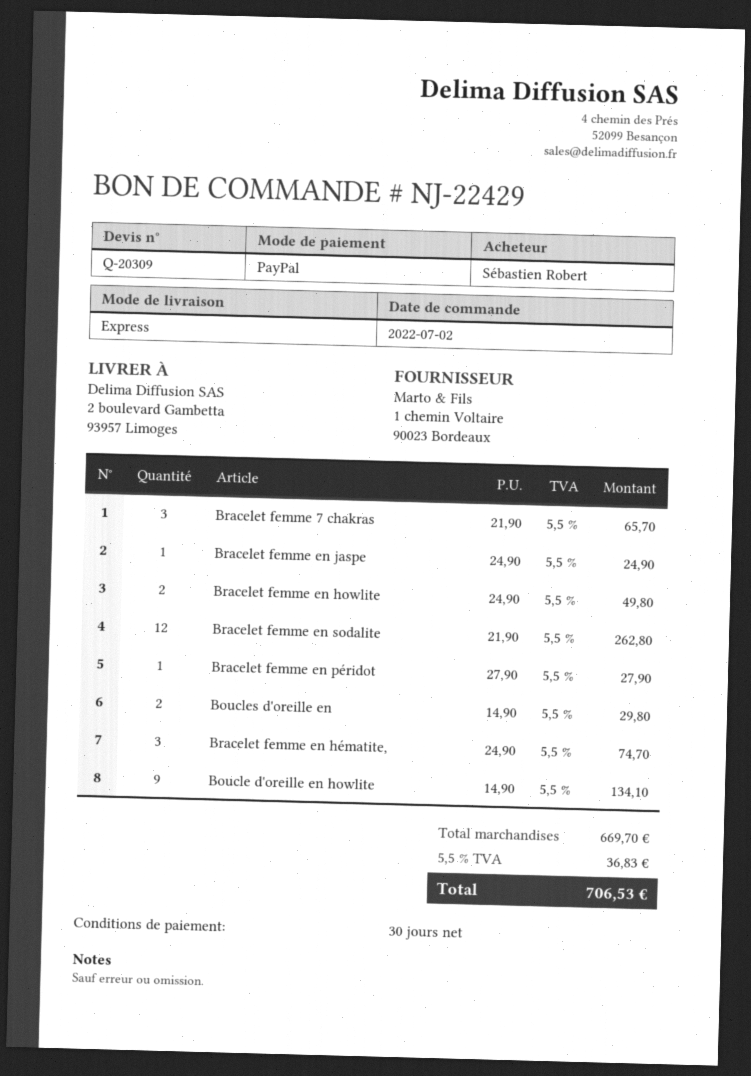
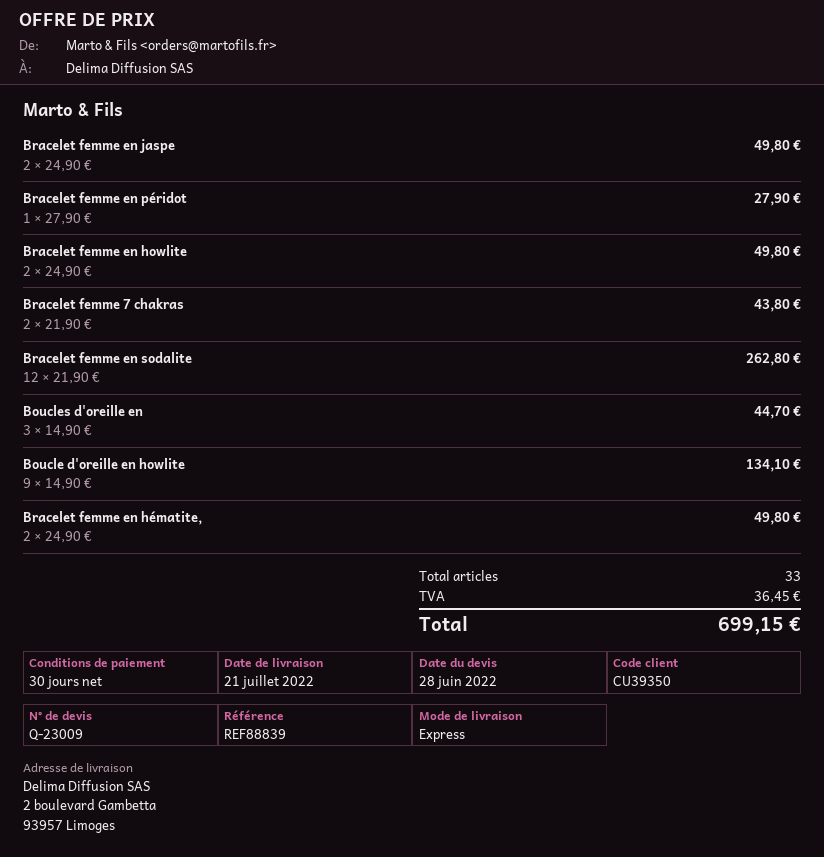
quote number: Q-20309 -> Q-23009
Bracelet femme 7 chakras: 3 x 21.90 = 65.70 -> 2 x 21.90 = 43.80
Bracelet femme en jaspe: 1 x 24.90 = 24.90 -> 2 x 24.90 = 49.80
Boucles d'oreille en: 2 x 14.90 = 29.80 -> 3 x 14.90 = 44.70
Bracelet femme en hématite,: 3 x 24.90 = 74.70 -> 2 x 24.90 = 49.80
tax: 36.83 -> 36.45
total: 706.53 -> 699.15

